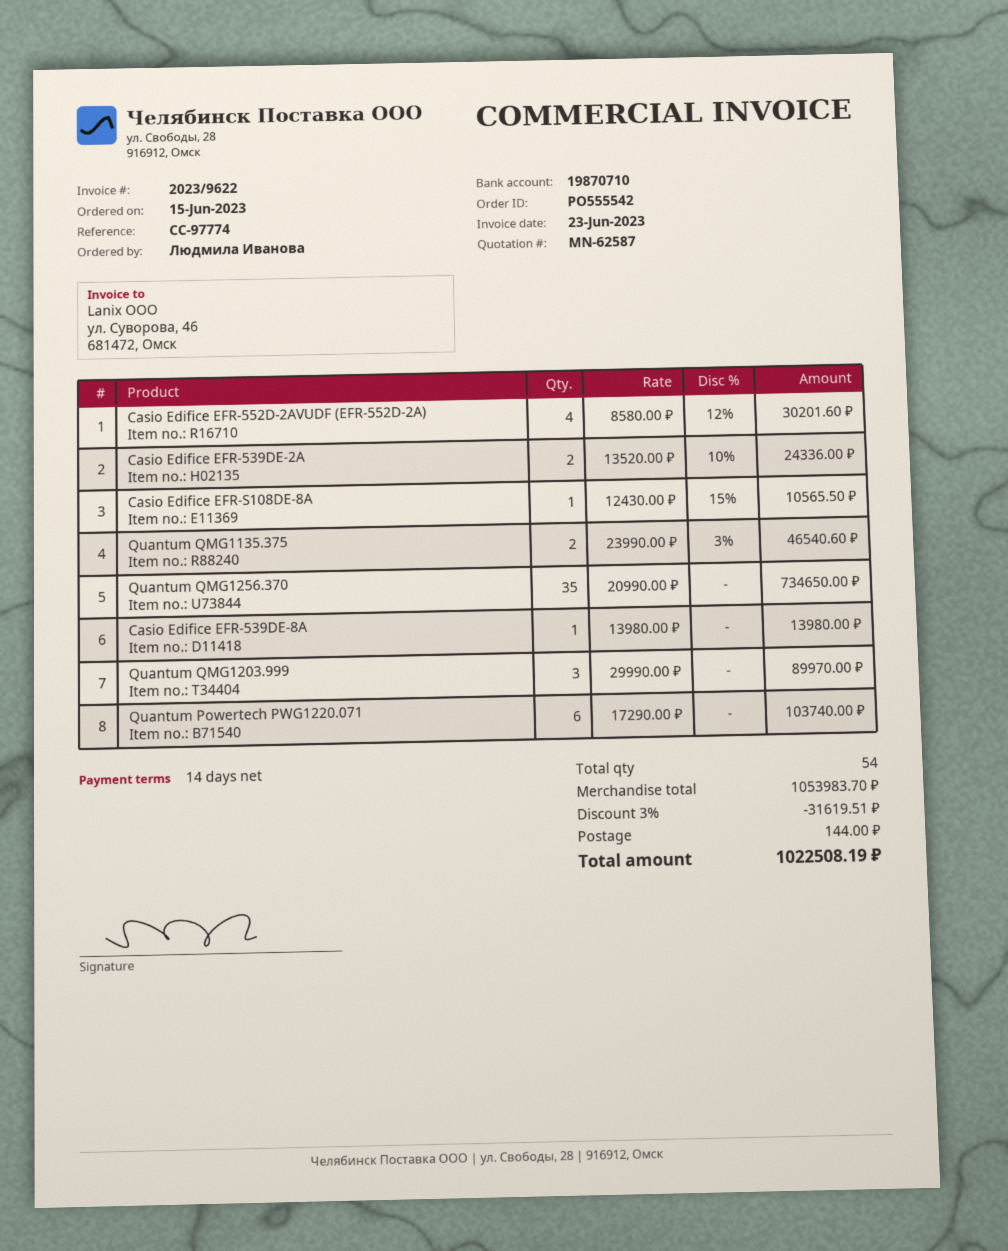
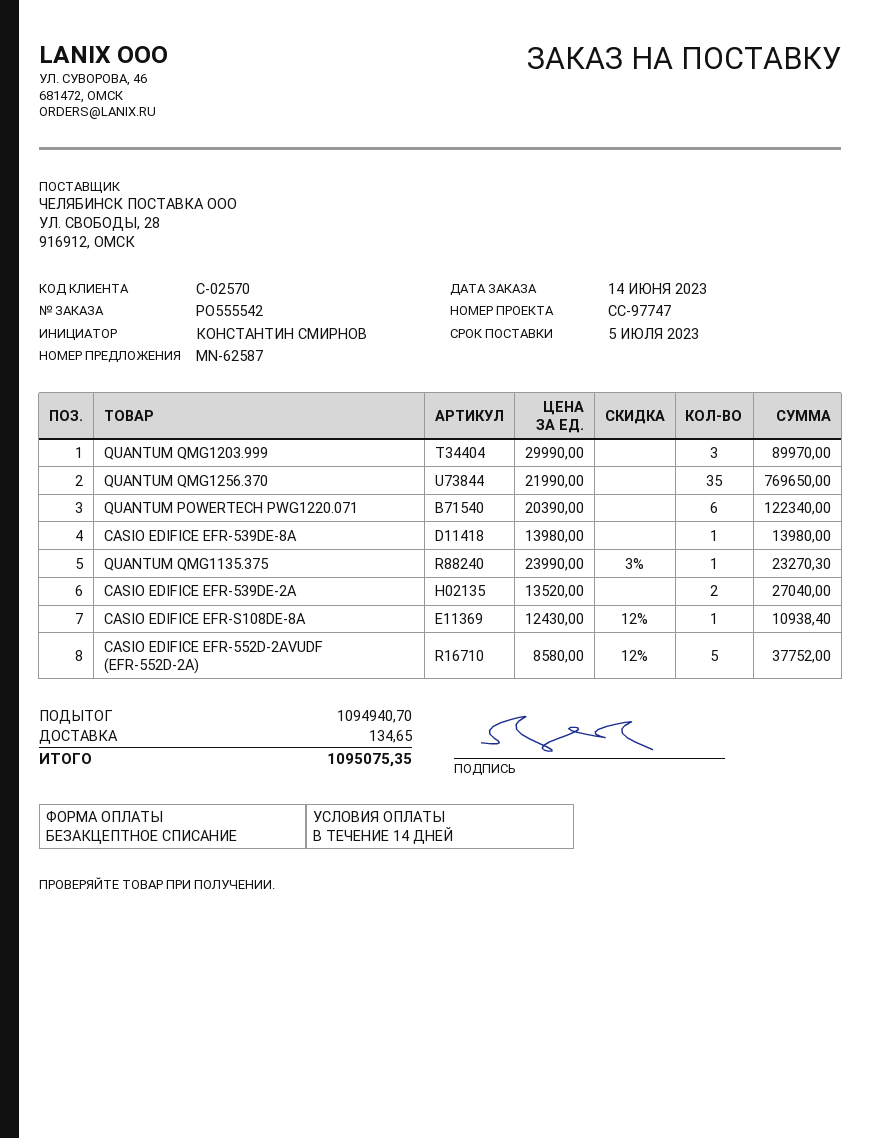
order date: 2023-06-15 -> 2023-06-14
reference: CC-97774 -> CC-97747
ordered by: Людмила Иванова -> КОНСТАНТИН СМИРНОВ
Casio Edifice EFR-552D-2AVUDF (EFR-552D-2A): 4 x 8580.00 - 12% = 30201.60 -> 5 x 8580.00 - 12% = 37752.00
Casio Edifice EFR-539DE-2A: 2 x 13520.00 - 10% = 24336.00 -> 2 x 13520.00 = 27040.00
Casio Edifice EFR-S108DE-8A: 1 x 12430.00 - 15% = 10565.50 -> 1 x 12430.00 - 12% = 10938.40
Quantum QMG1135.375: 2 x 23990.00 - 3% = 46540.60 -> 1 x 23990.00 - 3% = 23270.30
Quantum QMG1256.370: 35 x 20990.00 = 734650.00 -> 35 x 21990.00 = 769650.00
Quantum Powertech PWG1220.071: 6 x 17290.00 = 103740.00 -> 6 x 20390.00 = 122340.00
subtotal: 1053983.70 -> 1094940.70
discount: 3% = 31619.51 -> none
shipping: 144.00 -> 134.65
total: 1022508.19 -> 1095075.35

